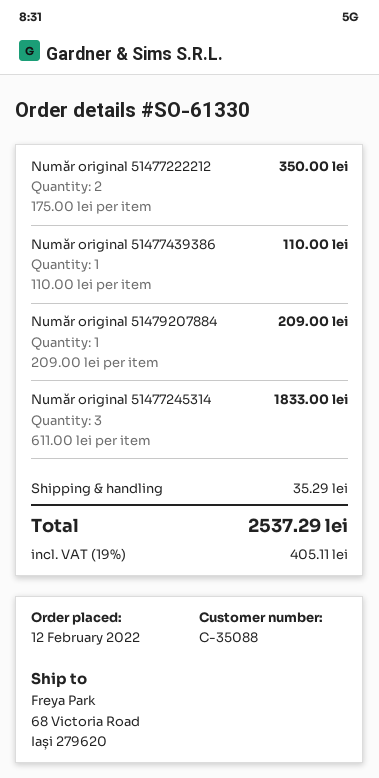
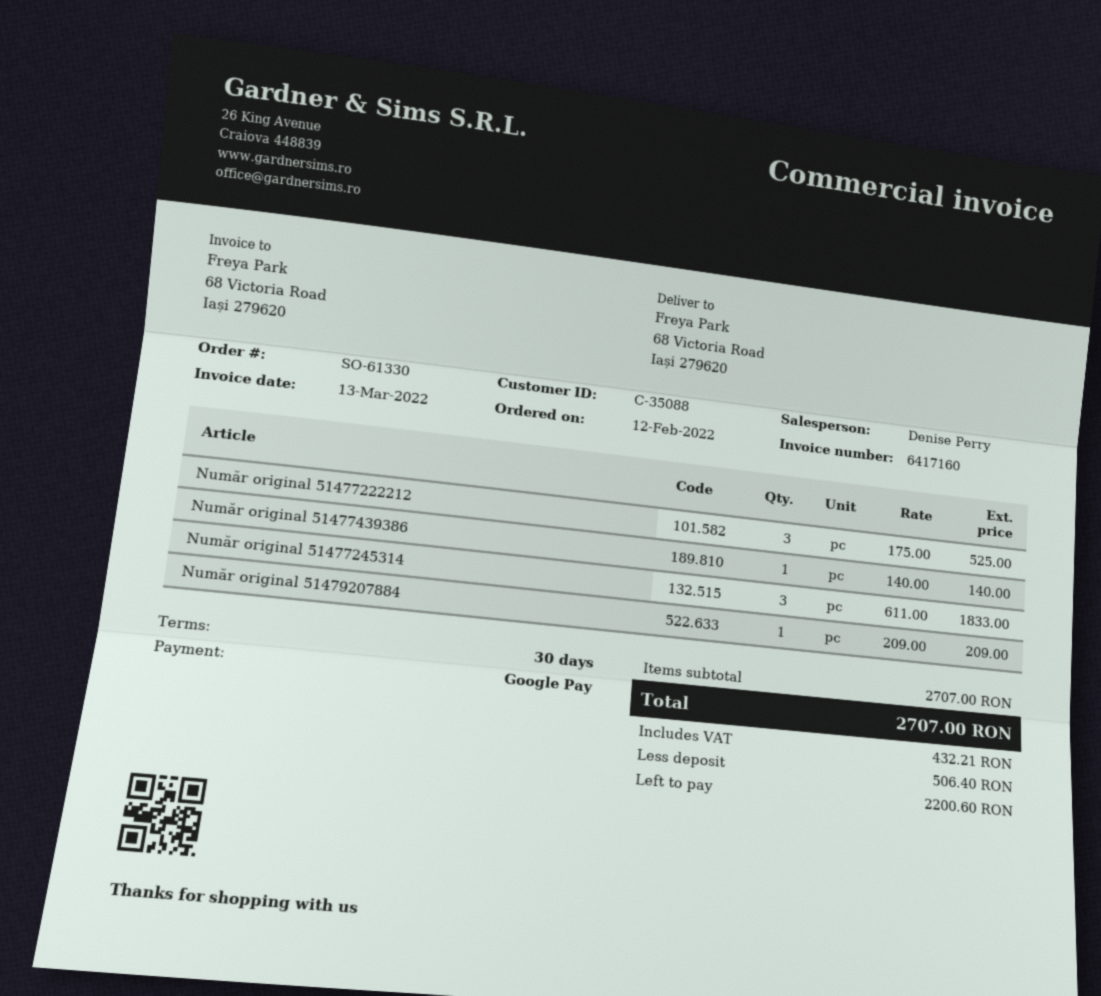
Număr original 51477222212: 2 x 175.00 = 350.00 -> 3 x 175.00 = 525.00
Număr original 51477439386: 1 x 110.00 = 110.00 -> 1 x 140.00 = 140.00
shipping: 35.29 -> none
tax: 405.11 -> 432.21
total: 2537.29 -> 2707.00

